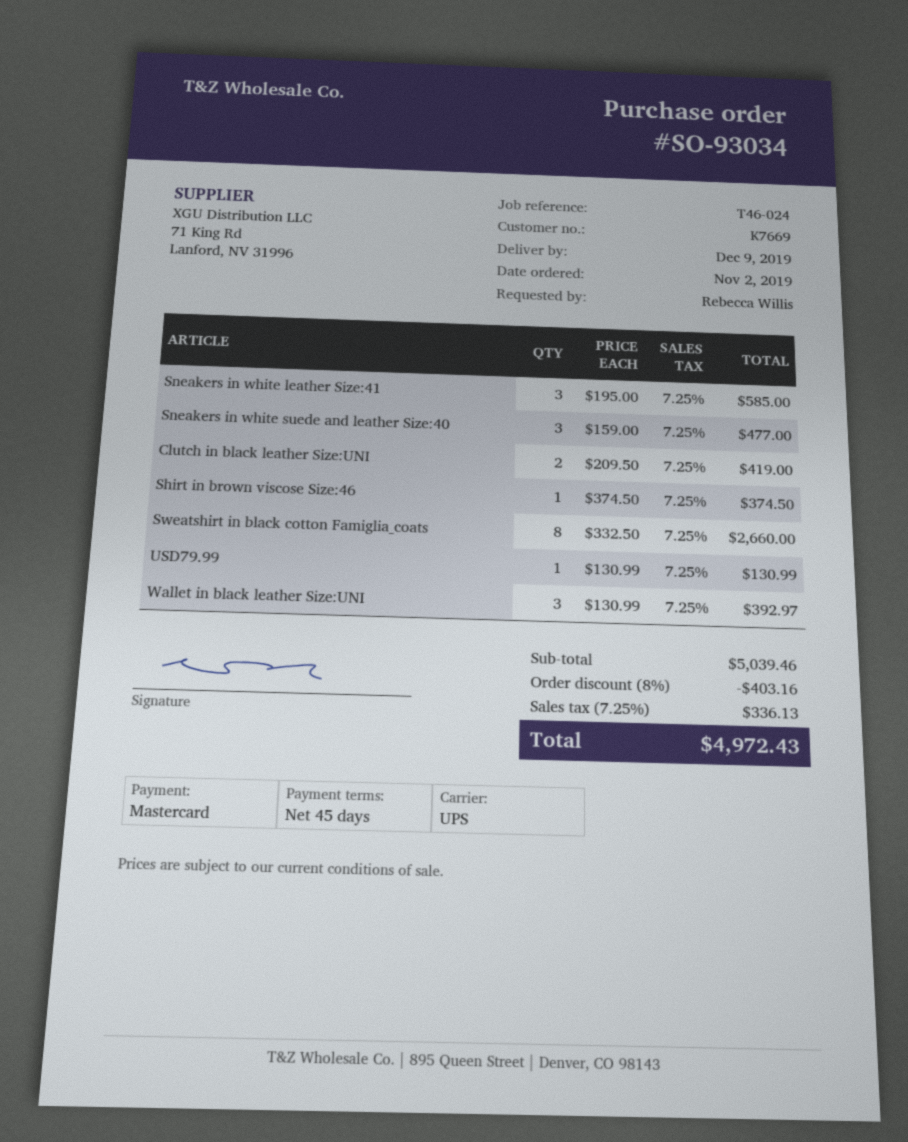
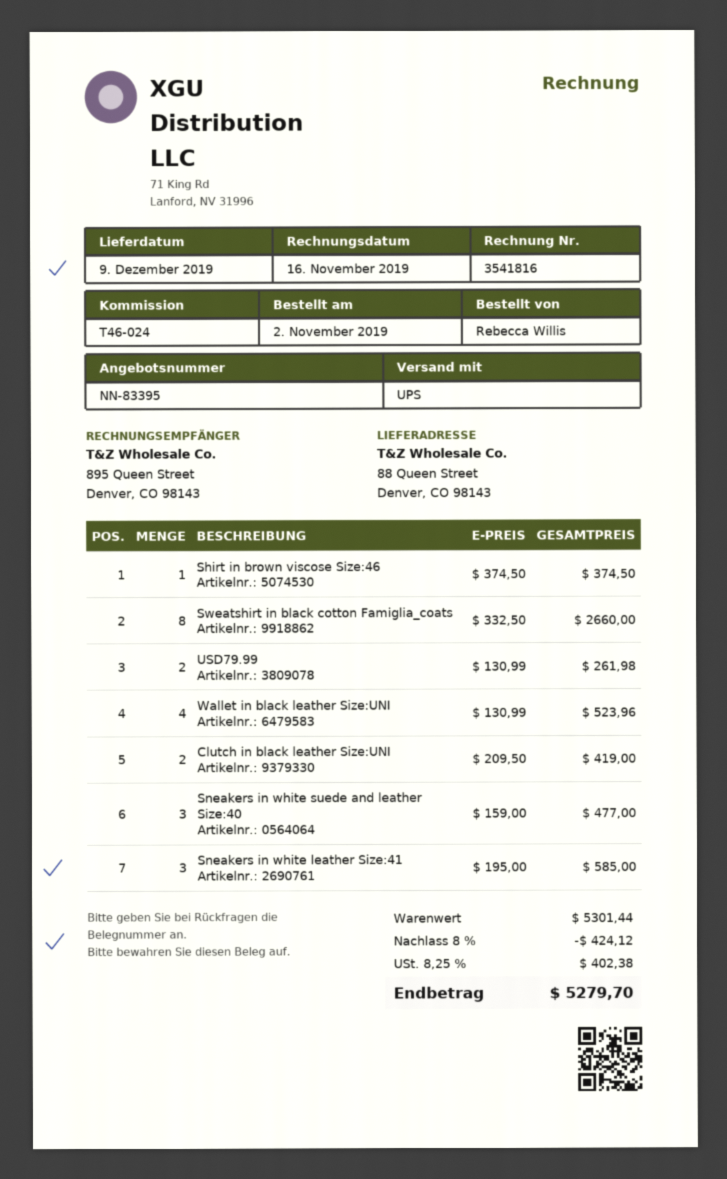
USD79.99: 1 x 130.99 = 130.99 -> 2 x 130.99 = 261.98
Wallet in black leather Size:UNI: 3 x 130.99 = 392.97 -> 4 x 130.99 = 523.96
subtotal: 5039.46 -> 5301.44
discount: 8% = 403.16 -> 8% = 424.12
tax: 7.25% = 336.13 -> 8.25% = 402.38
total: 4972.43 -> 5279.70

